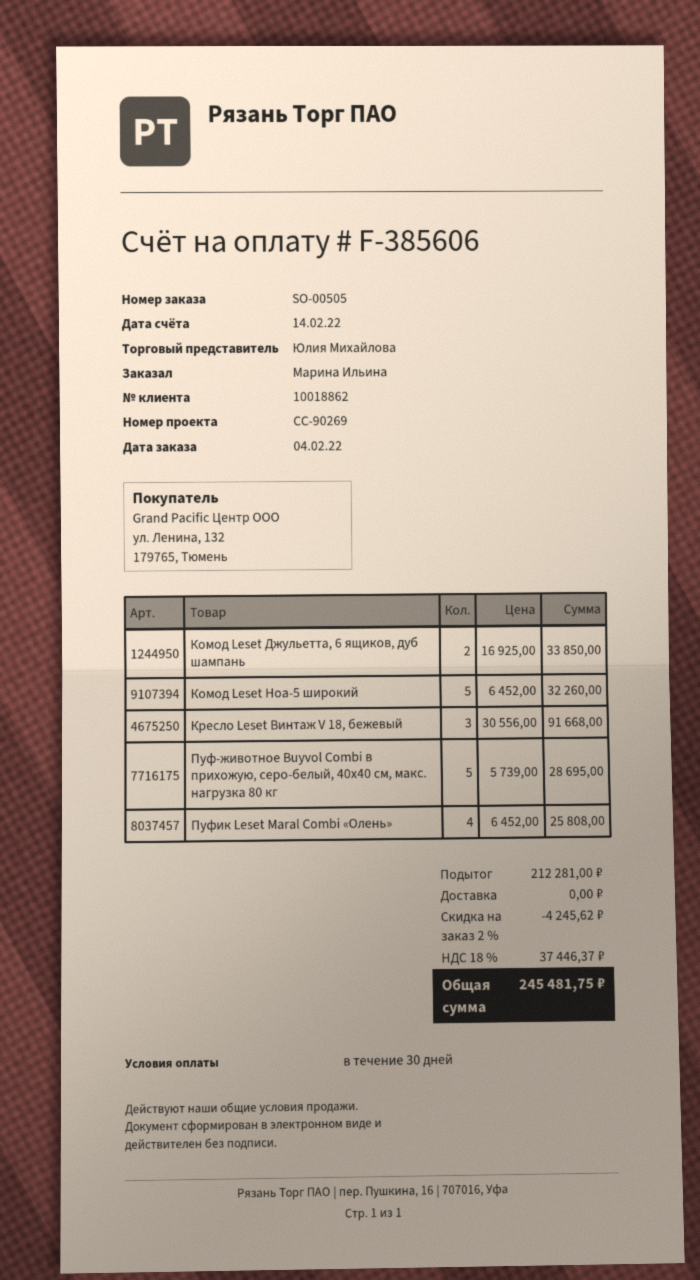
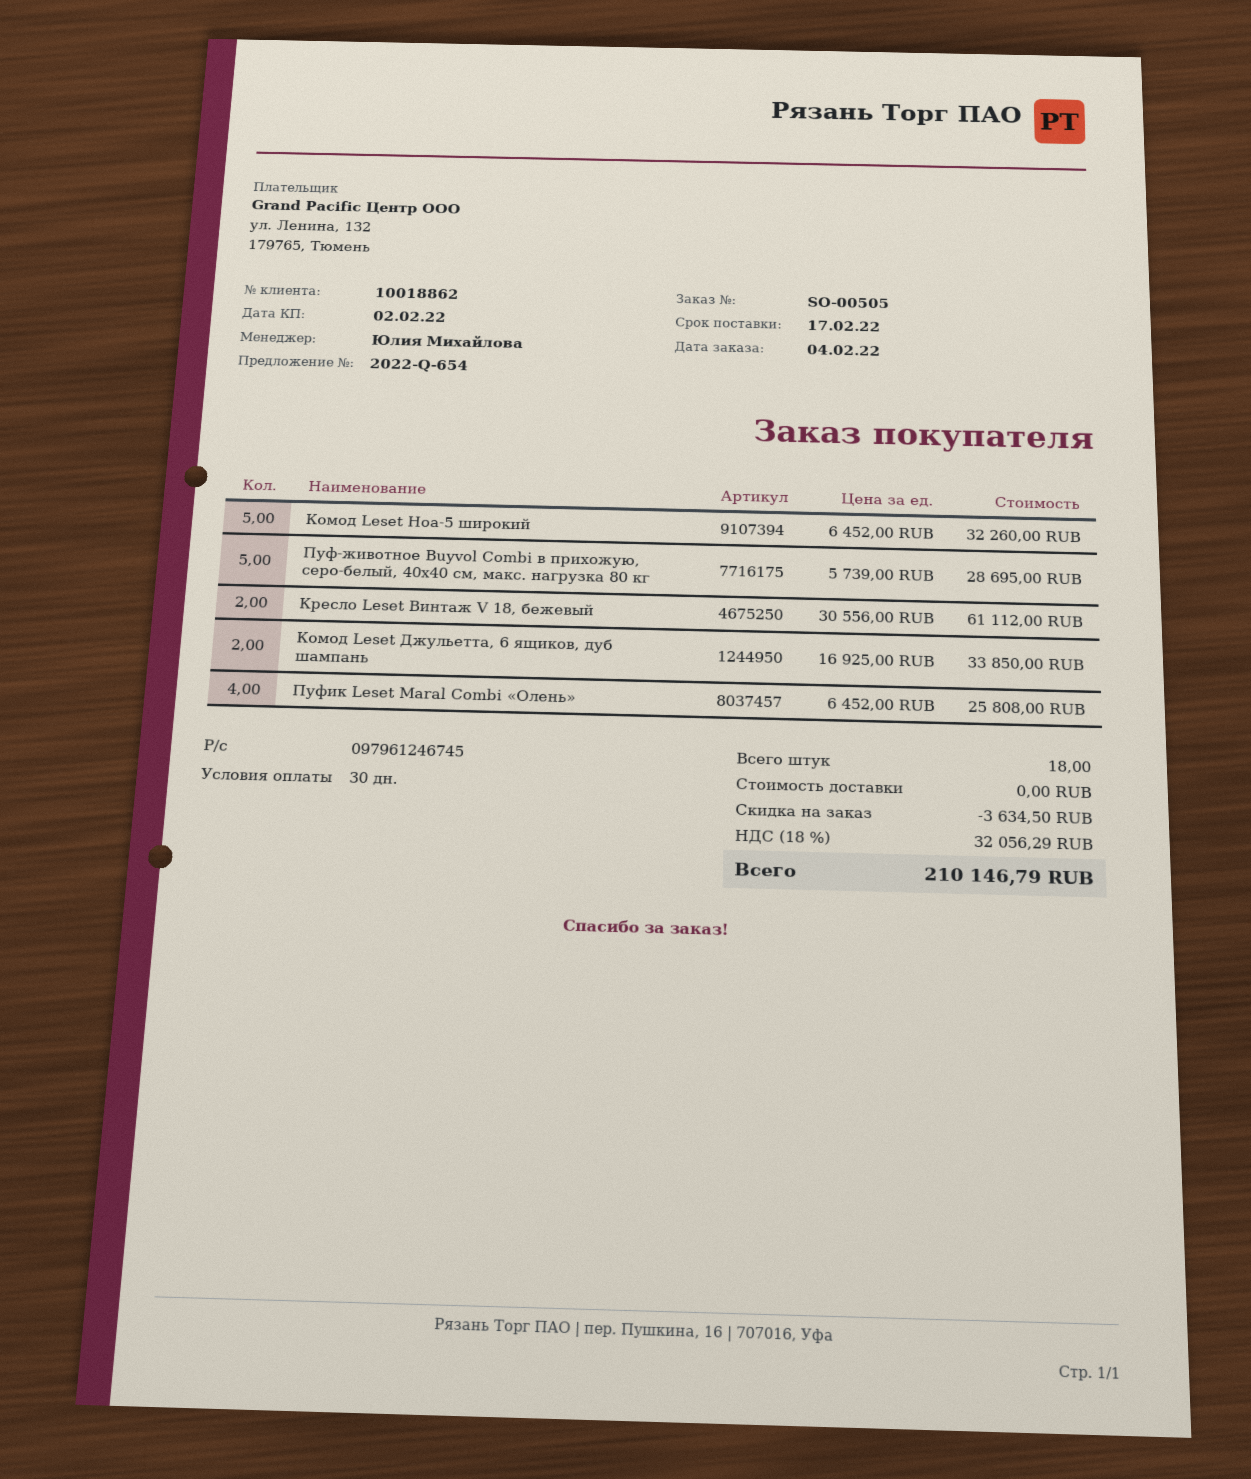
Кресло Leset Винтаж V 18, бежевый: 3 x 30556.00 = 91668.00 -> 2 x 30556.00 = 61112.00
discount: 4245.62 -> 3634.50
tax: 18% = 37446.37 -> 18% = 32056.29
total: 245481.75 -> 210146.79

